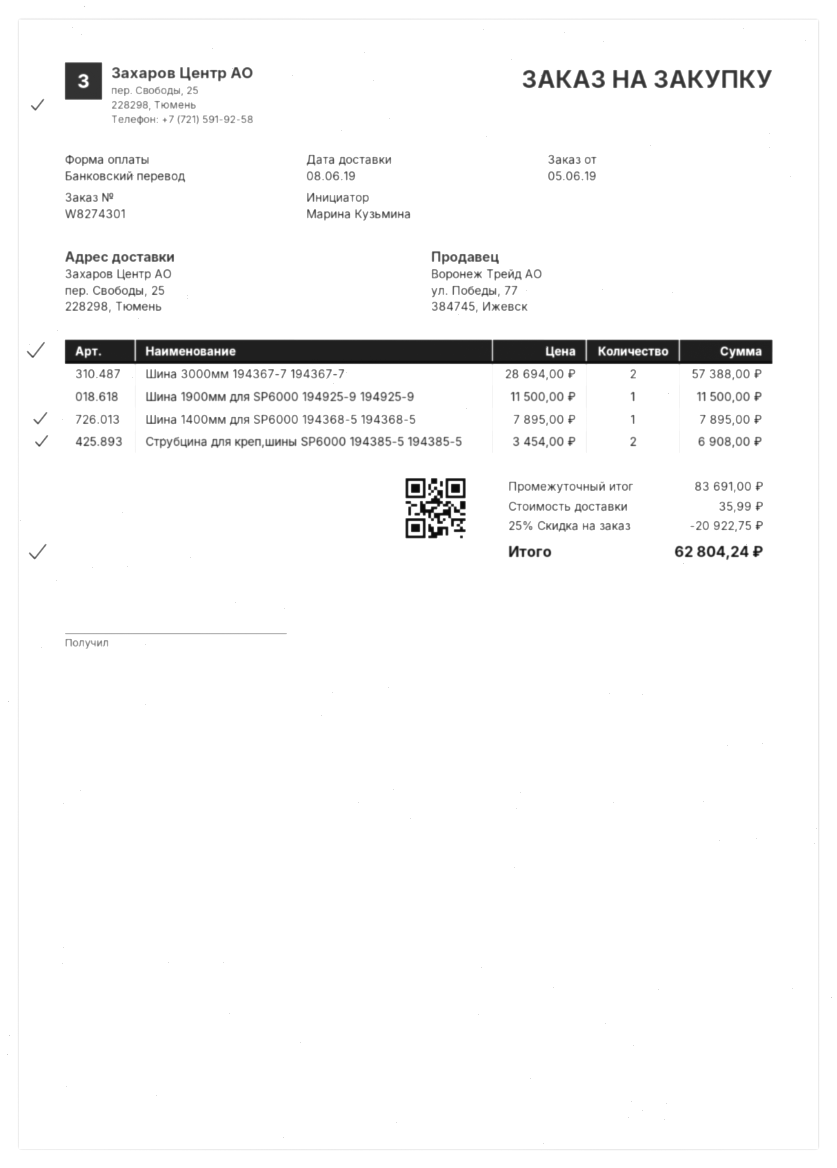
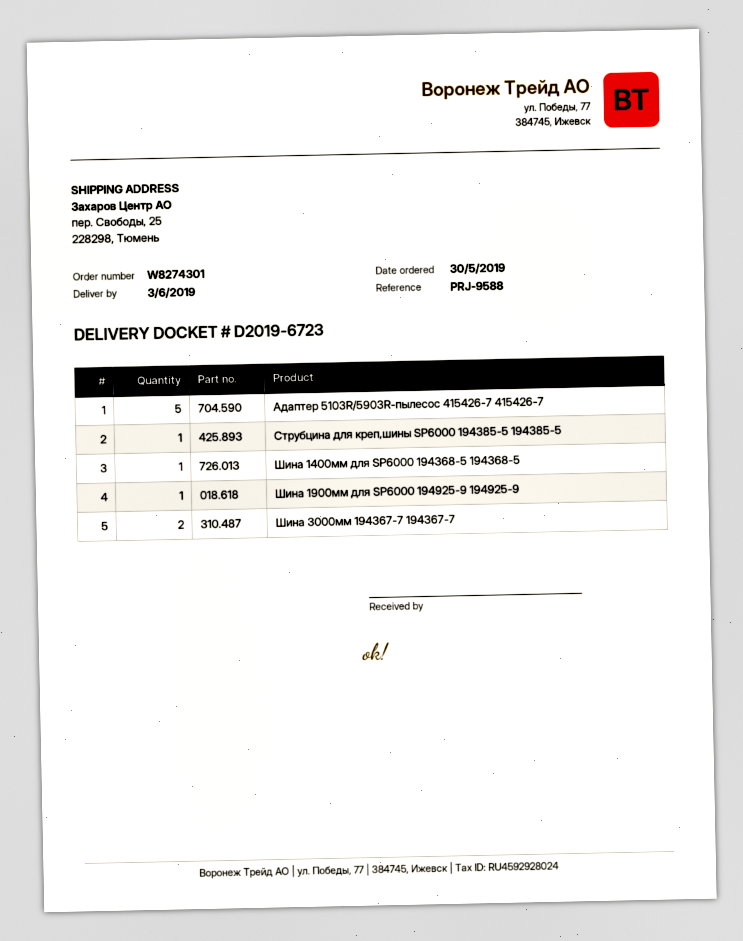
order date: 2019-06-05 -> 2019-05-30
delivery date: 2019-06-08 -> 2019-06-03
Струбцина для креп,шины SP6000 194385-5 194385-5: 2 -> 1
Адаптер 5103R/5903R-пылесос 415426-7 415426-7: none -> 5

